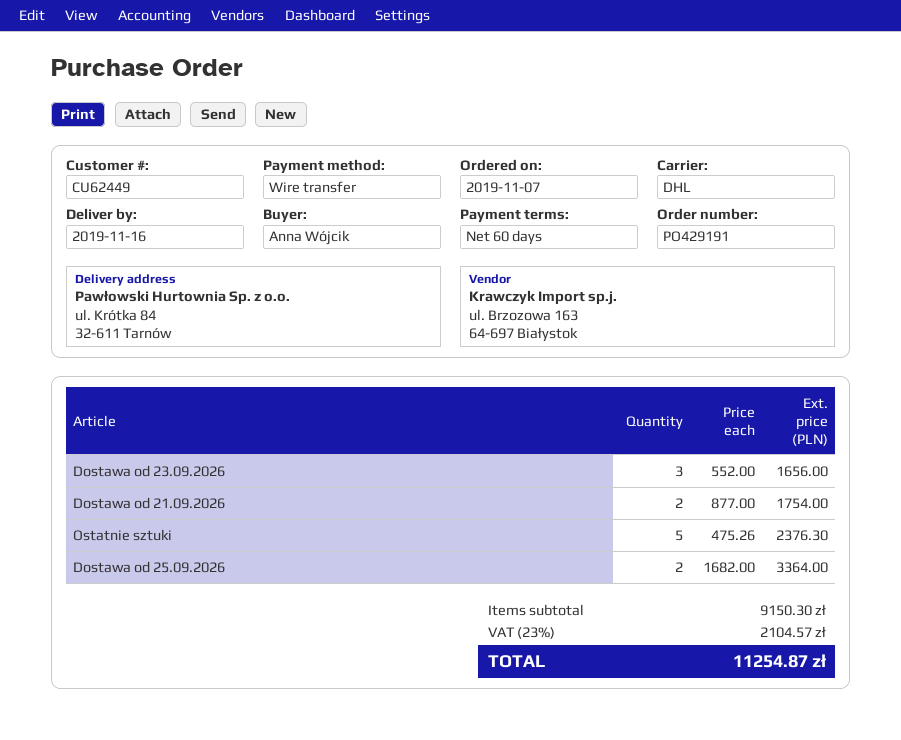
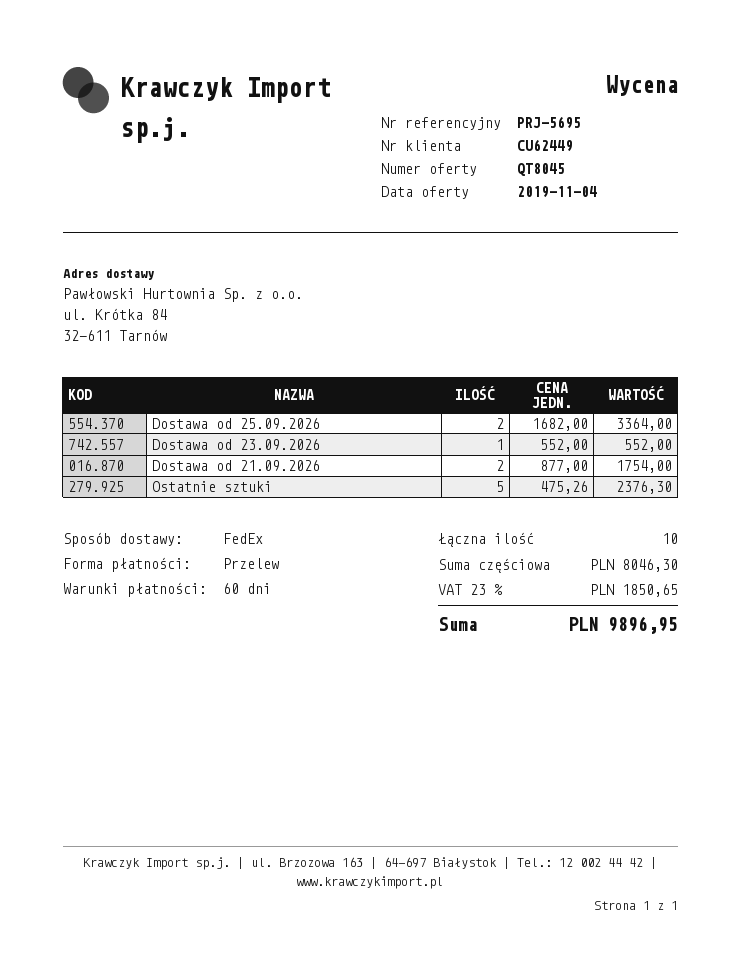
shipping method: DHL -> FedEx
Dostawa od 23.09.2026: 3 x 552.00 = 1656.00 -> 1 x 552.00 = 552.00
subtotal: 9150.30 -> 8046.30
tax: 23% = 2104.57 -> 23% = 1850.65
total: 11254.87 -> 9896.95

